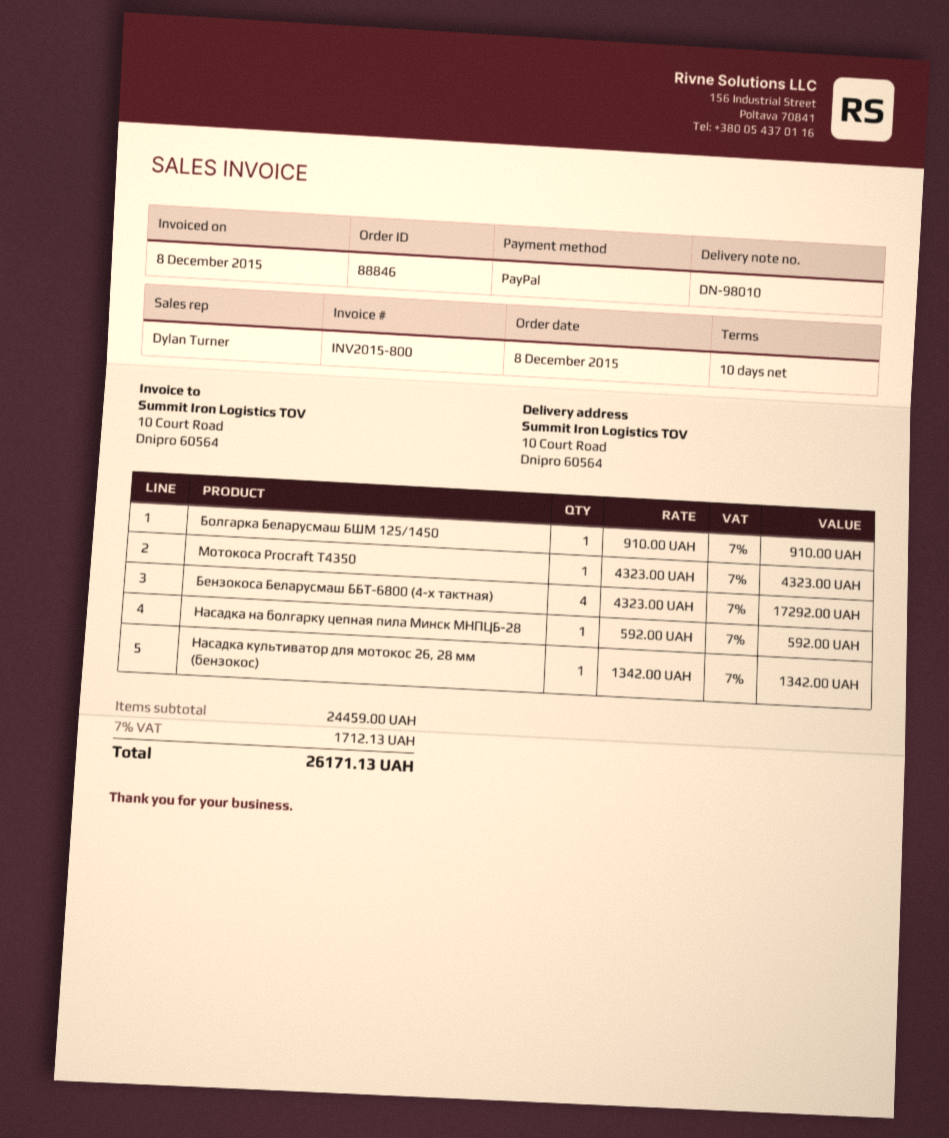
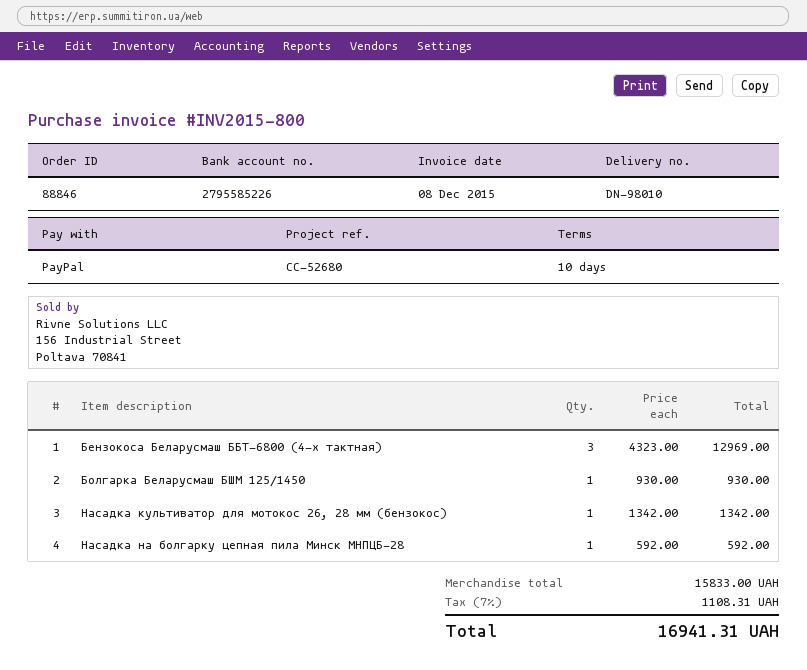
Болгарка Беларусмаш БШМ 125/1450: 1 x 910.00 = 910.00 -> 1 x 930.00 = 930.00
Мотокоса Procraft Т4350: 1 x 4323.00 = 4323.00 -> none
Бензокоса Беларусмаш ББТ-6800 (4-х тактная): 4 x 4323.00 = 17292.00 -> 3 x 4323.00 = 12969.00
subtotal: 24459.00 -> 15833.00
tax: 7% = 1712.13 -> 7% = 1108.31
total: 26171.13 -> 16941.31

